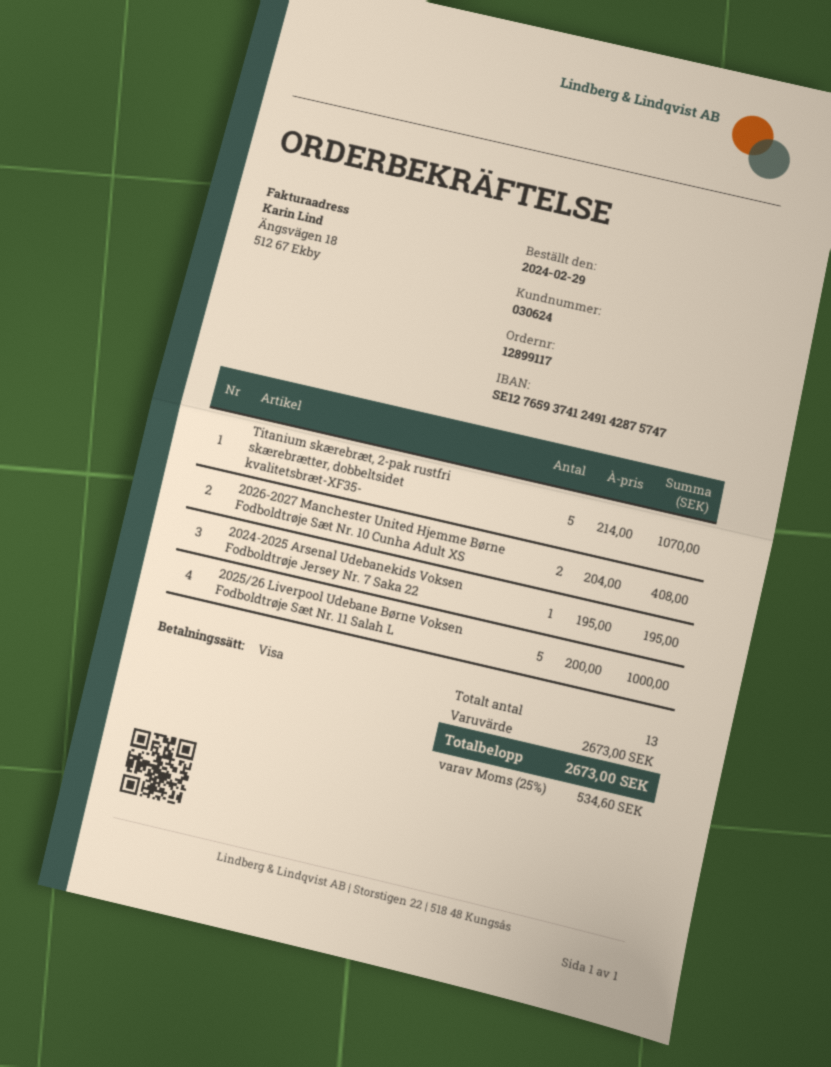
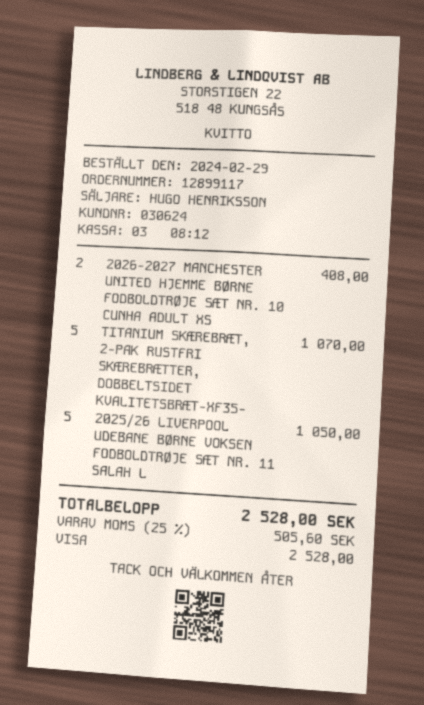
2024-2025 Arsenal Udebanekids Voksen Fodboldtrøje Jersey Nr. 7 Saka 22: 1 for 195.00 -> none
2025/26 Liverpool Udebane Børne Voksen Fodboldtrøje Sæt Nr. 11 Salah L: 5 for 1000.00 -> 5 for 1050.00
tax: 25% = 534.60 -> 25% = 505.60
total: 2673.00 -> 2528.00

